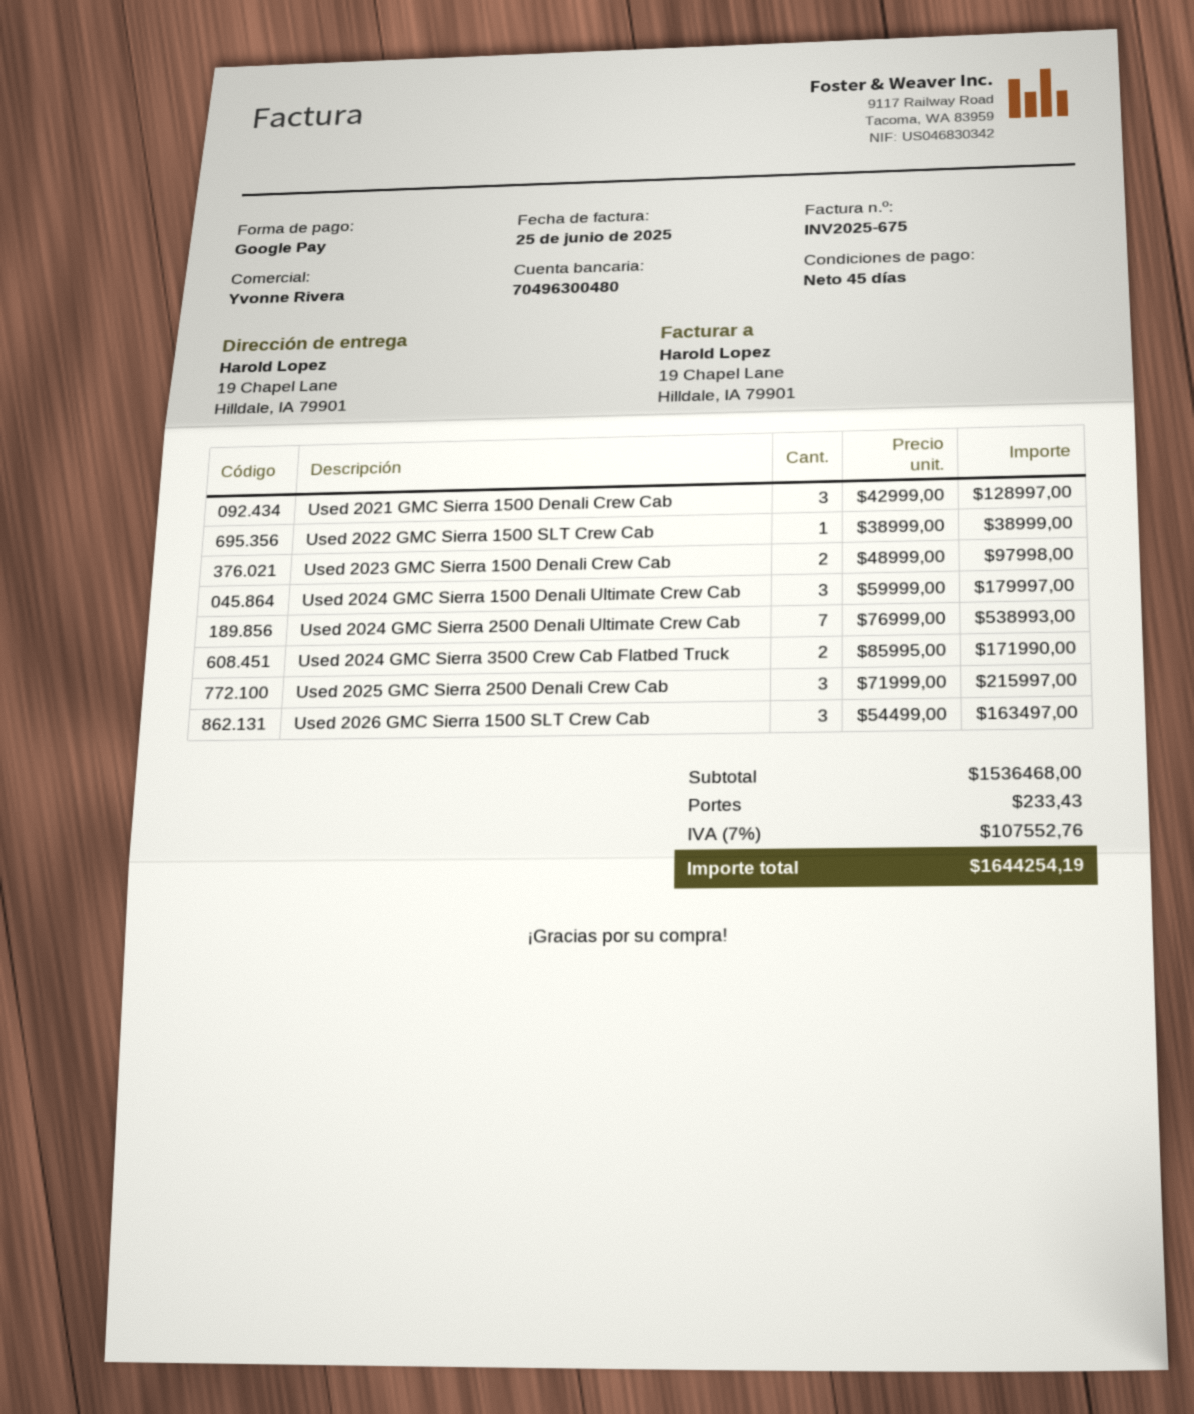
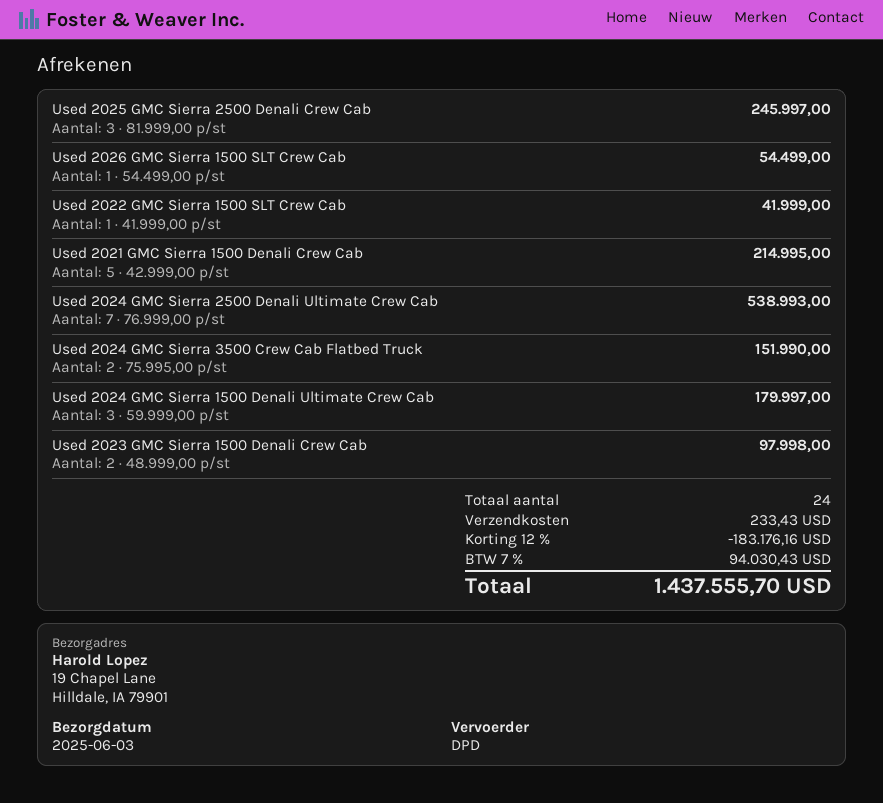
Used 2021 GMC Sierra 1500 Denali Crew Cab: 3 x 42999.00 = 128997.00 -> 5 x 42999.00 = 214995.00
Used 2022 GMC Sierra 1500 SLT Crew Cab: 1 x 38999.00 = 38999.00 -> 1 x 41999.00 = 41999.00
Used 2024 GMC Sierra 3500 Crew Cab Flatbed Truck: 2 x 85995.00 = 171990.00 -> 2 x 75995.00 = 151990.00
Used 2025 GMC Sierra 2500 Denali Crew Cab: 3 x 71999.00 = 215997.00 -> 3 x 81999.00 = 245997.00
Used 2026 GMC Sierra 1500 SLT Crew Cab: 3 x 54499.00 = 163497.00 -> 1 x 54499.00 = 54499.00
discount: none -> 12% = 183176.16
tax: 7% = 107552.76 -> 7% = 94030.43
total: 1644254.19 -> 1437555.70

